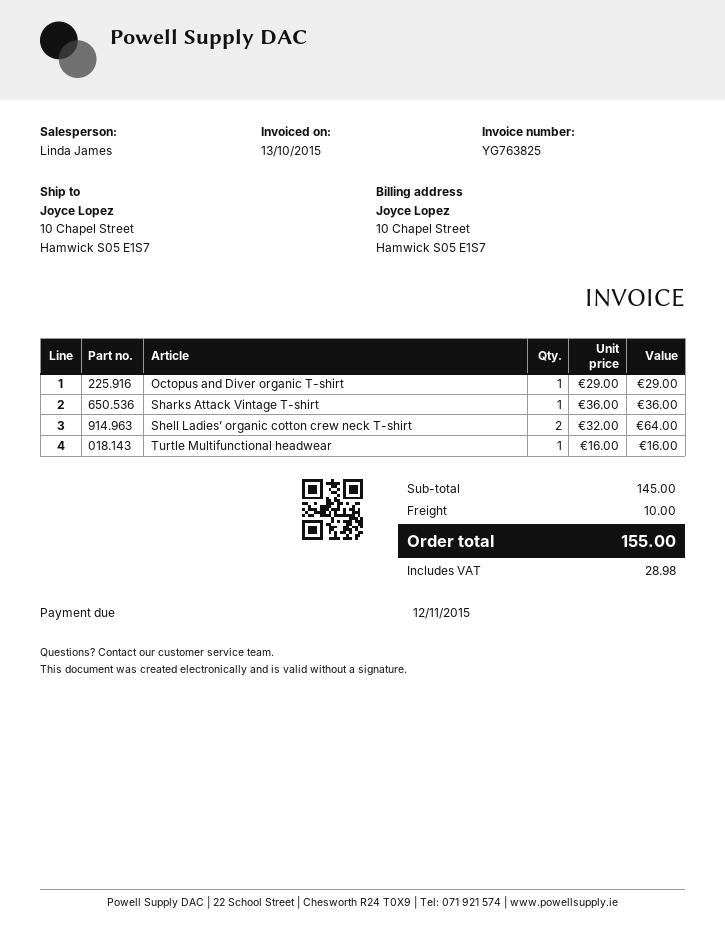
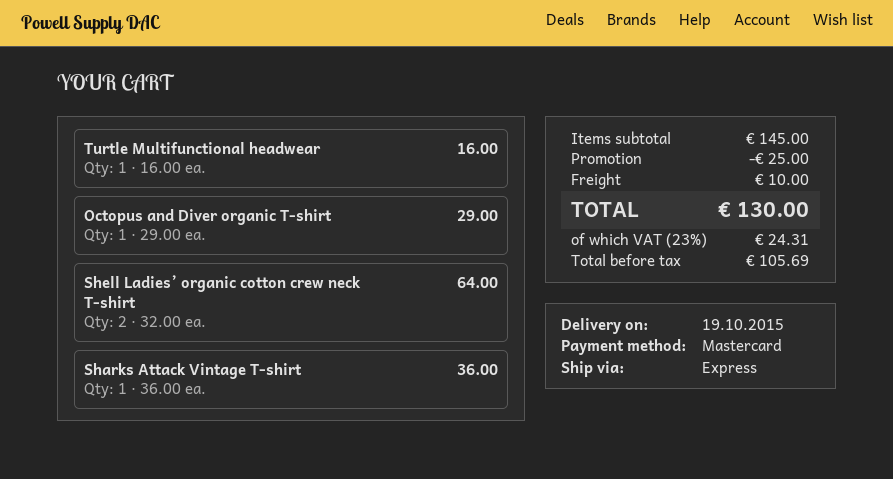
discount: none -> 25.00
tax: 28.98 -> 24.31
total: 155.00 -> 130.00

